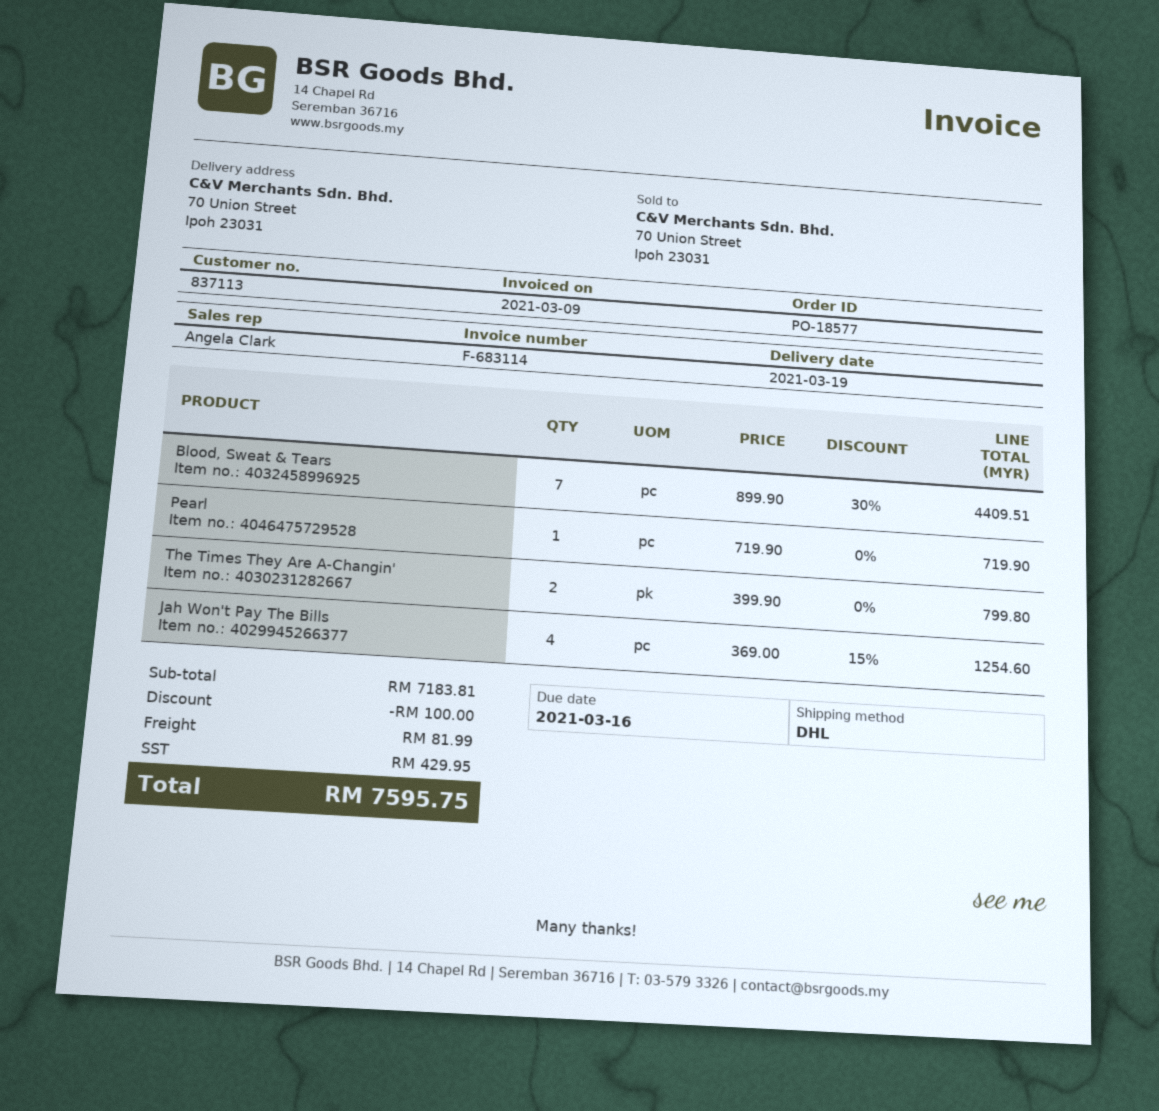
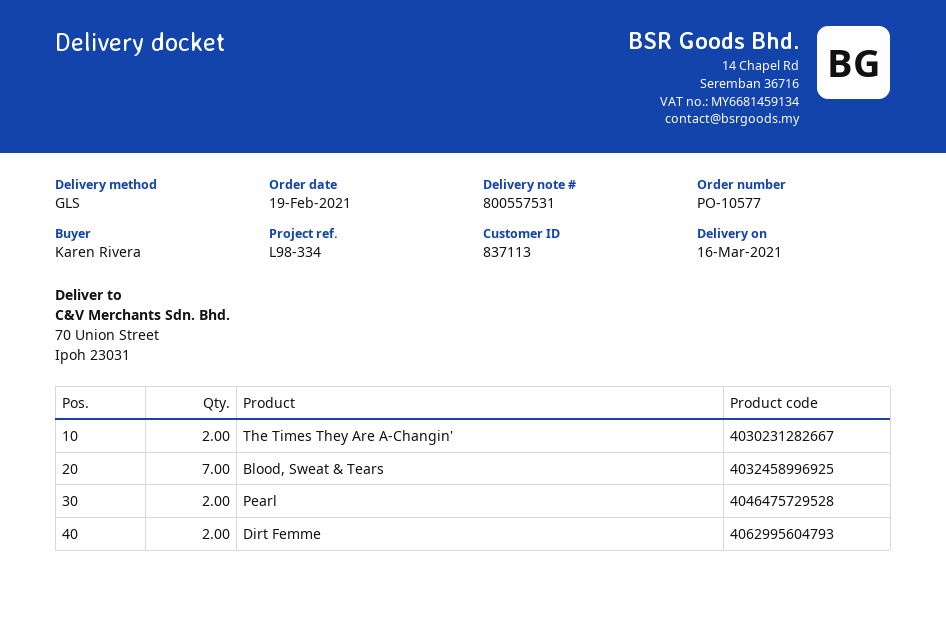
order number: PO-18577 -> PO-10577
delivery date: 2021-03-19 -> 2021-03-16
shipping method: DHL -> GLS
Pearl: 1 -> 2
Jah Won't Pay The Bills: 4 -> none
Dirt Femme: none -> 2

